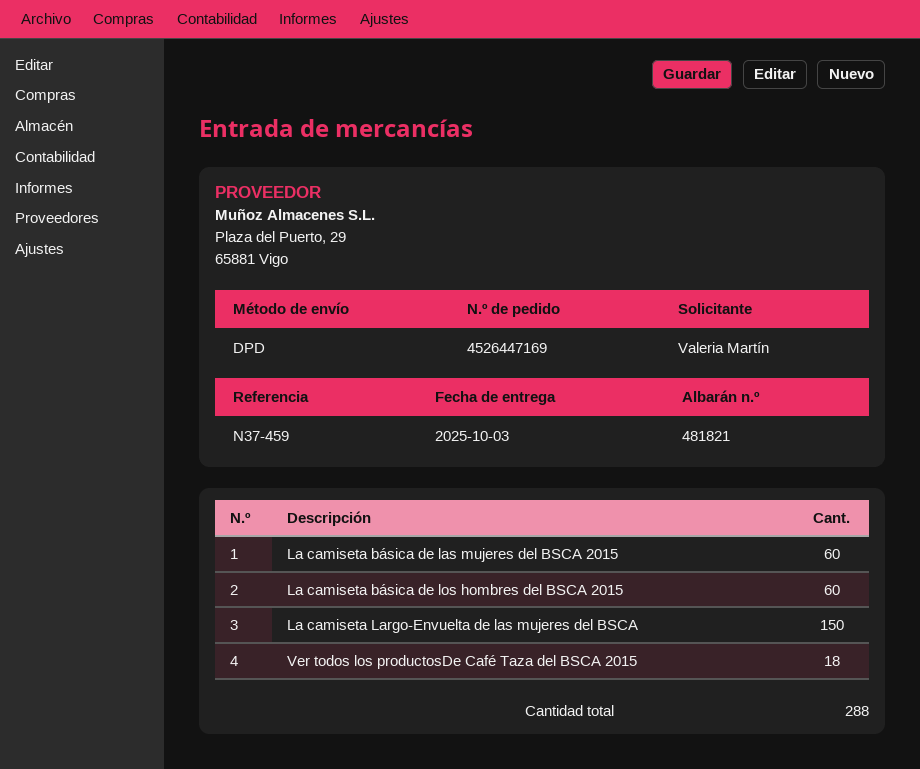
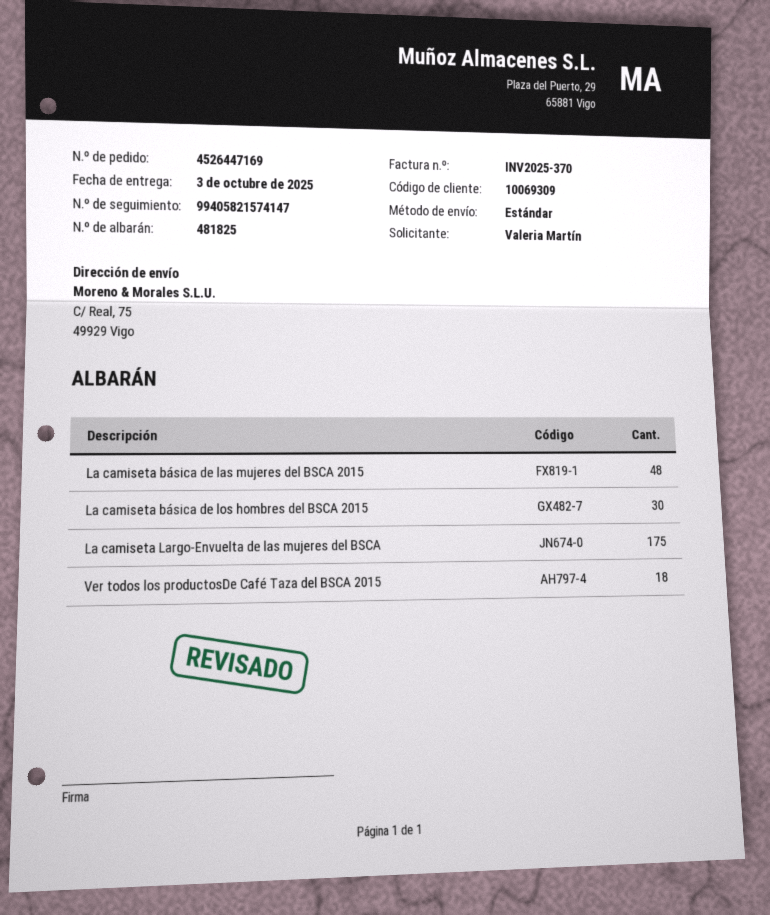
delivery note number: 481821 -> 481825
shipping method: DPD -> standard
La camiseta básica de las mujeres del BSCA 2015: 60 -> 48
La camiseta básica de los hombres del BSCA 2015: 60 -> 30
La camiseta Largo-Envuelta de las mujeres del BSCA: 150 -> 175

